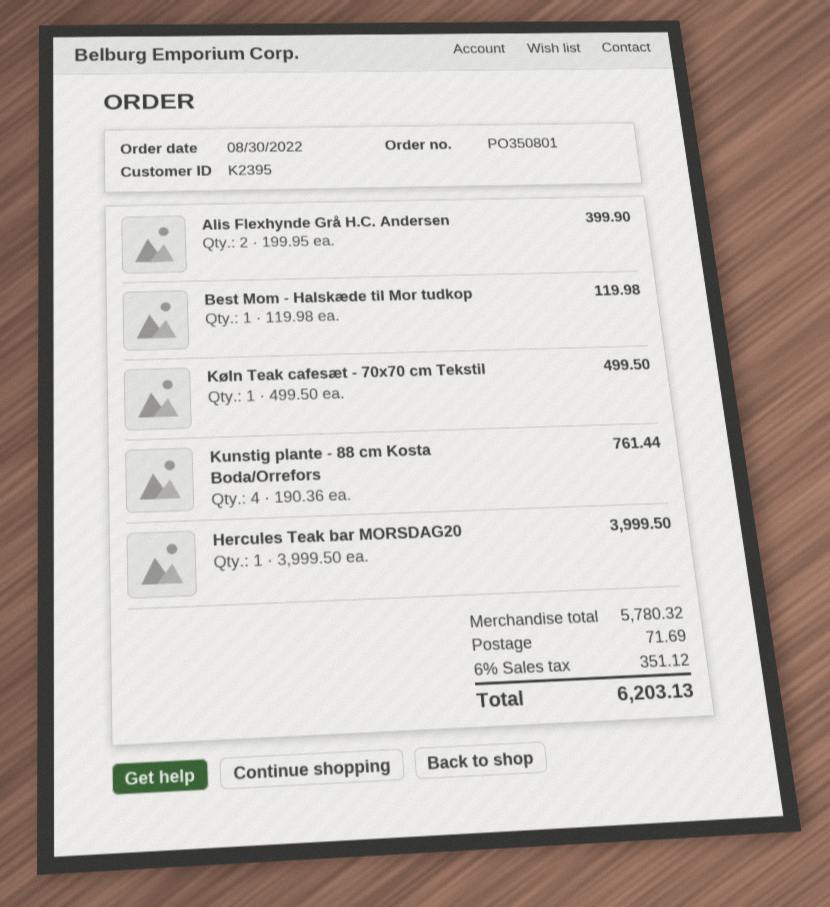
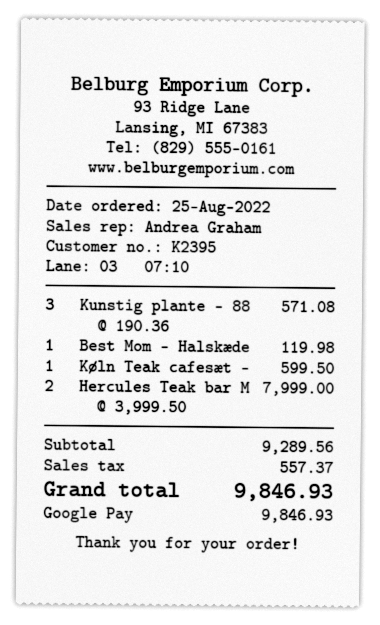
order date: 2022-08-30 -> 2022-08-25
Alis Flexhynde Grå H.C. Andersen: 2 x 199.95 = 399.90 -> none
Køln Teak cafesæt - 70x70 cm Tekstil: 1 x 499.50 = 499.50 -> 1 x 599.50 = 599.50
Kunstig plante - 88 cm Kosta Boda/Orrefors: 4 x 190.36 = 761.44 -> 3 x 190.36 = 571.08
Hercules Teak bar MORSDAG20: 1 x 3999.50 = 3999.50 -> 2 x 3999.50 = 7999.00
subtotal: 5780.32 -> 9289.56
shipping: 71.69 -> none
tax: 351.12 -> 557.37
total: 6203.13 -> 9846.93

